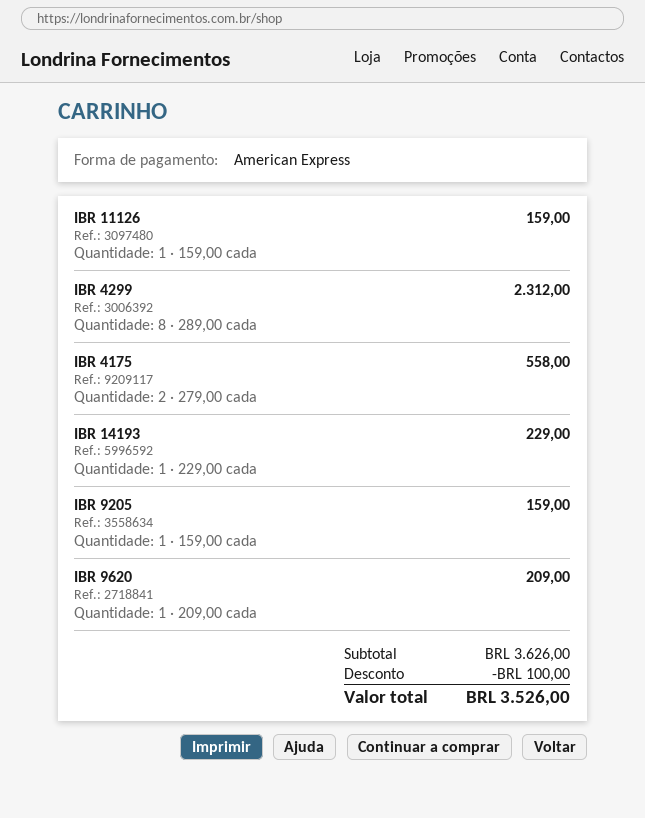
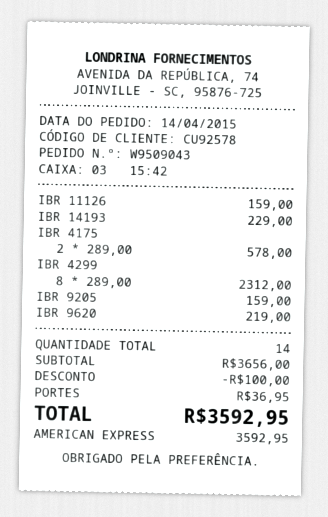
IBR 4175: 2 x 279.00 = 558.00 -> 2 x 289.00 = 578.00
IBR 9620: 1 x 209.00 = 209.00 -> 1 x 219.00 = 219.00
subtotal: 3626.00 -> 3656.00
shipping: none -> 36.95
total: 3526.00 -> 3592.95

